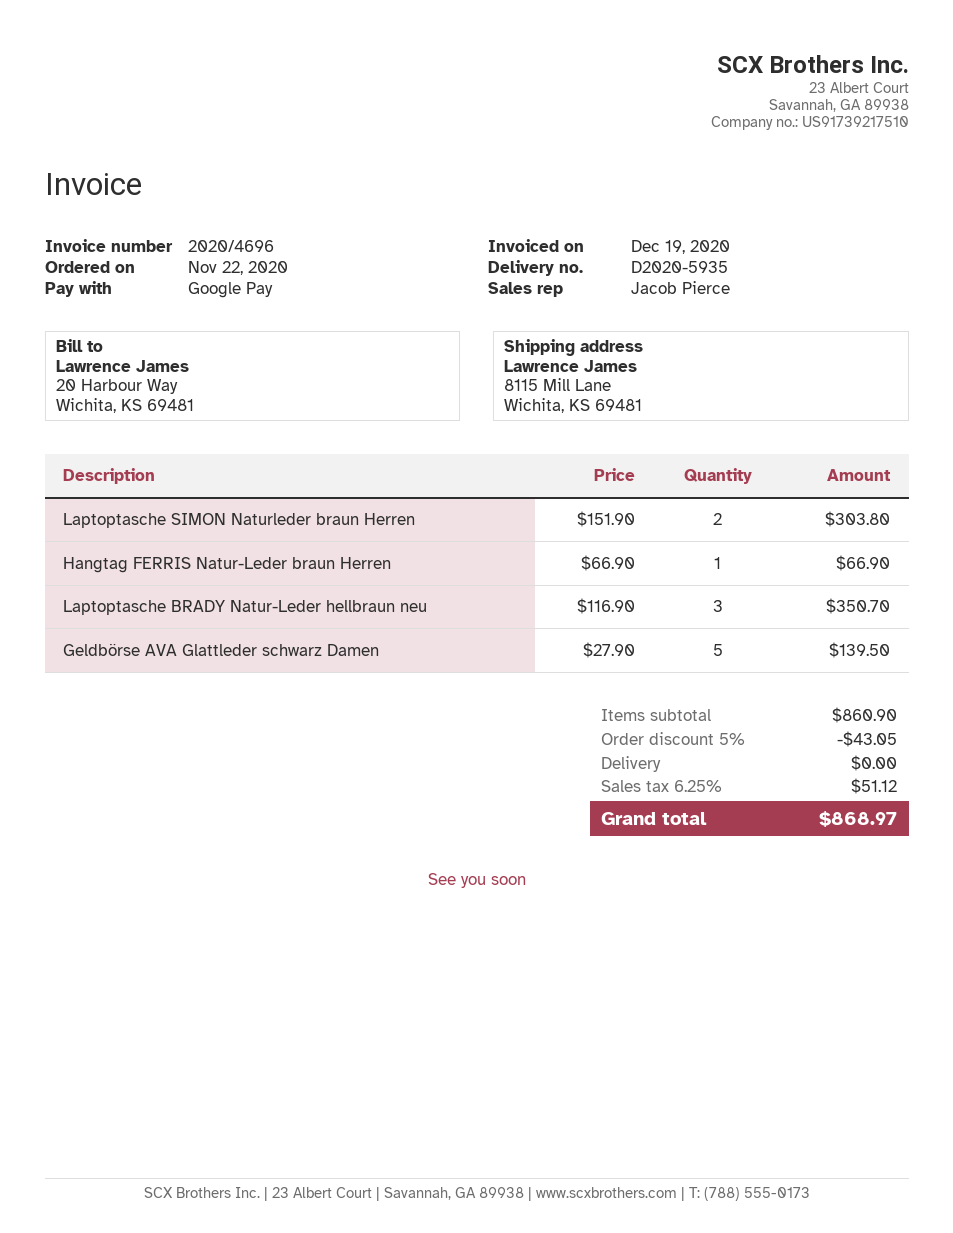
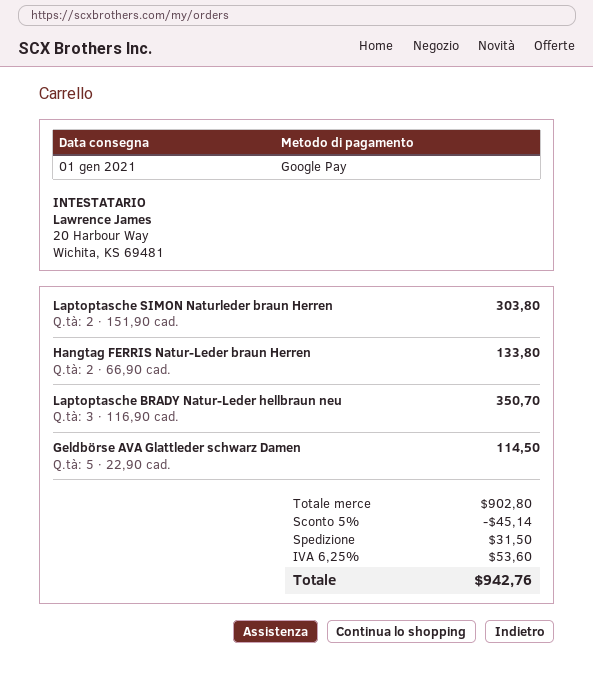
Hangtag FERRIS Natur-Leder braun Herren: 1 x 66.90 = 66.90 -> 2 x 66.90 = 133.80
Geldbörse AVA Glattleder schwarz Damen: 5 x 27.90 = 139.50 -> 5 x 22.90 = 114.50
subtotal: 860.90 -> 902.80
discount: 5% = 43.05 -> 5% = 45.14
shipping: 0.00 -> 31.50
tax: 6.25% = 51.12 -> 6.25% = 53.60
total: 868.97 -> 942.76

